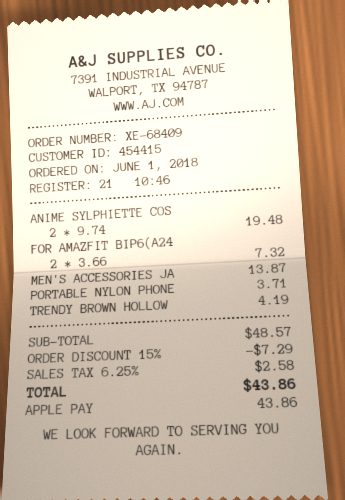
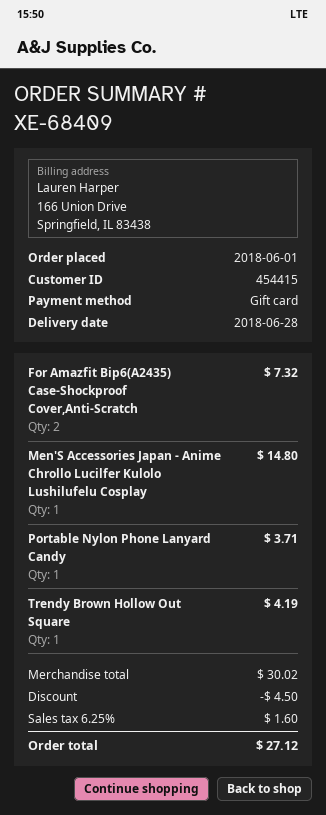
payment method: Apple Pay -> gift card
ANIME SYLPHIETTE COS: 2 for 19.48 -> none
MEN'S ACCESSORIES JA: 1 for 13.87 -> 1 for 14.80
subtotal: 48.57 -> 30.02
discount: 7.29 -> 4.50
tax: 6.25% = 2.58 -> 6.25% = 1.60
total: 43.86 -> 27.12

